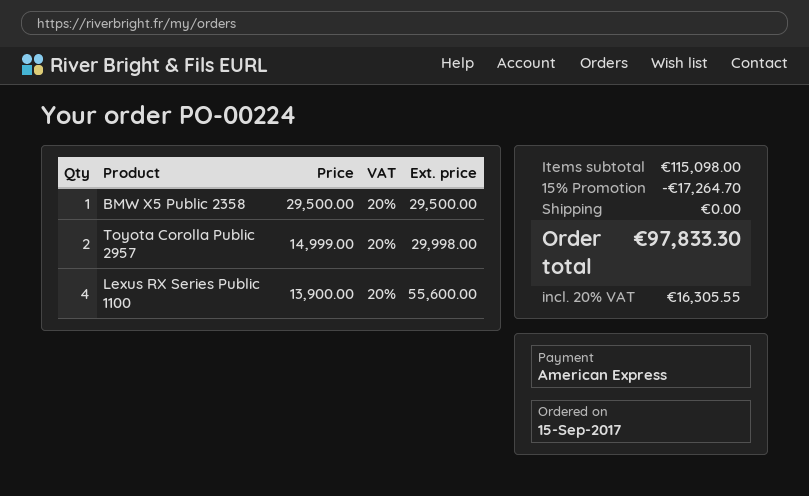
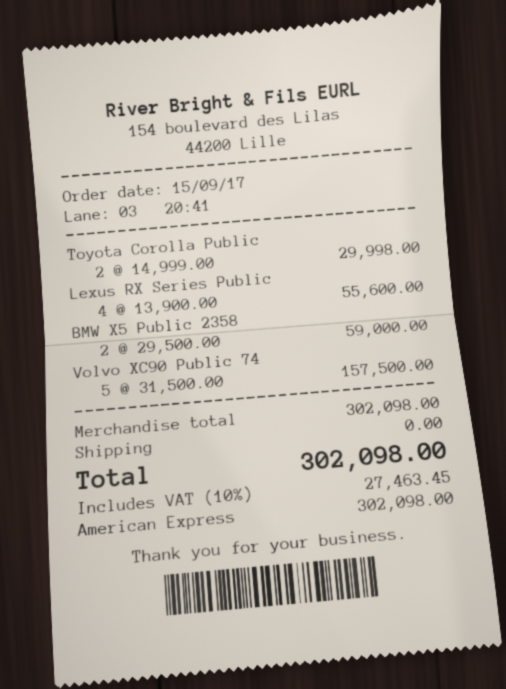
BMW X5 Public 2358: 1 x 29500.00 = 29500.00 -> 2 x 29500.00 = 59000.00
Volvo XC90 Public 74: none -> 5 x 31500.00 = 157500.00
subtotal: 115098.00 -> 302098.00
discount: 15% = 17264.70 -> none
tax: 20% = 16305.55 -> 10% = 27463.45
total: 97833.30 -> 302098.00

